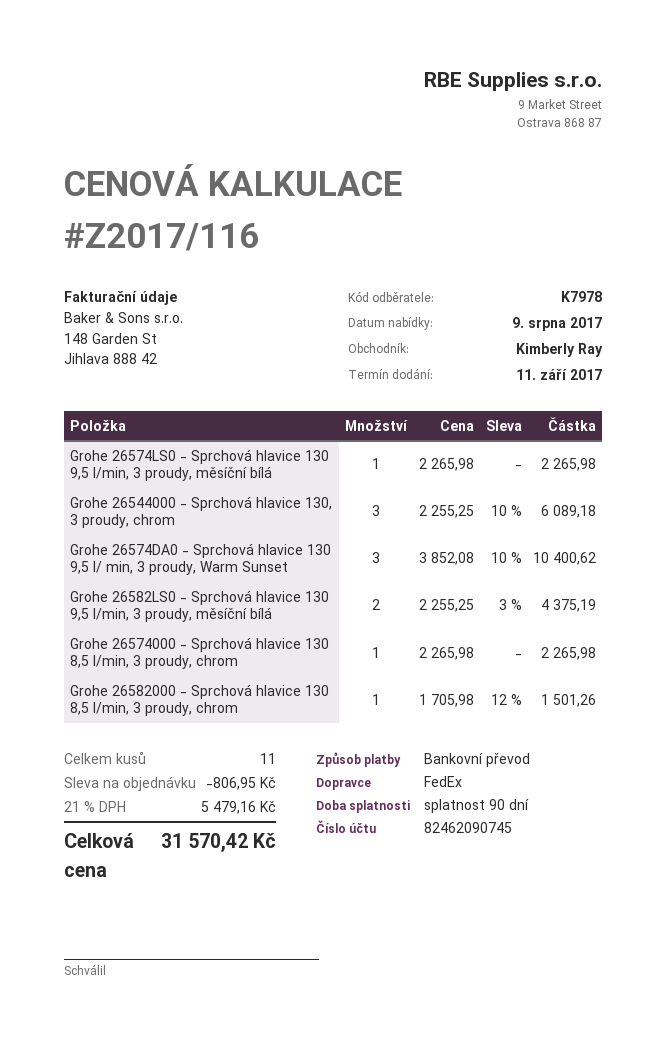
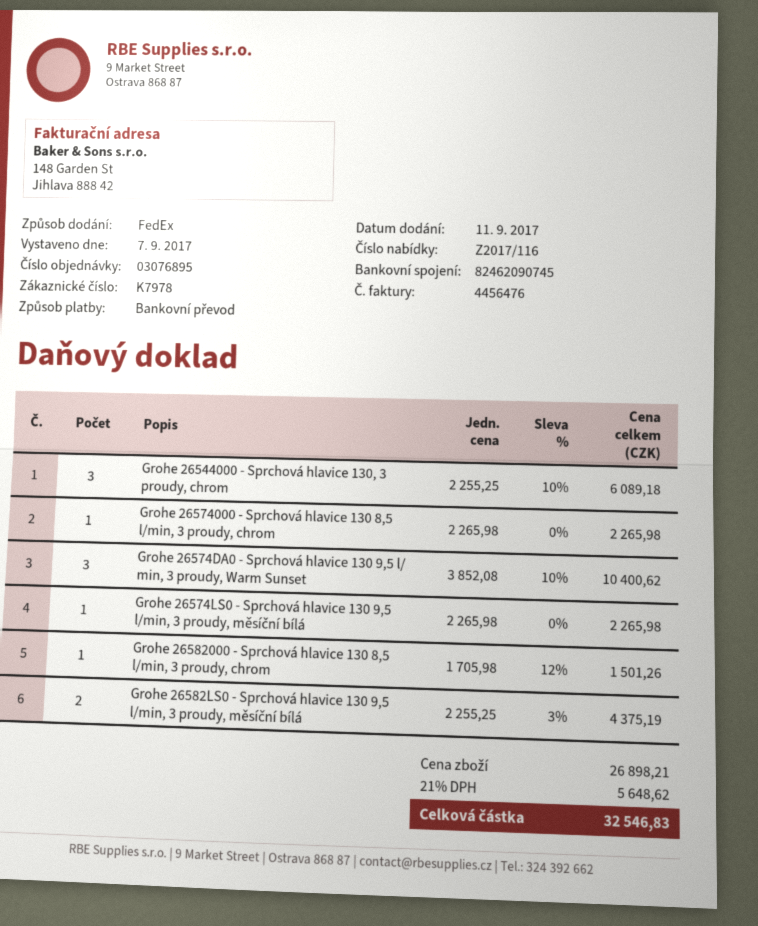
discount: 806.95 -> none
tax: 21% = 5479.16 -> 21% = 5648.62
total: 31570.42 -> 32546.83

